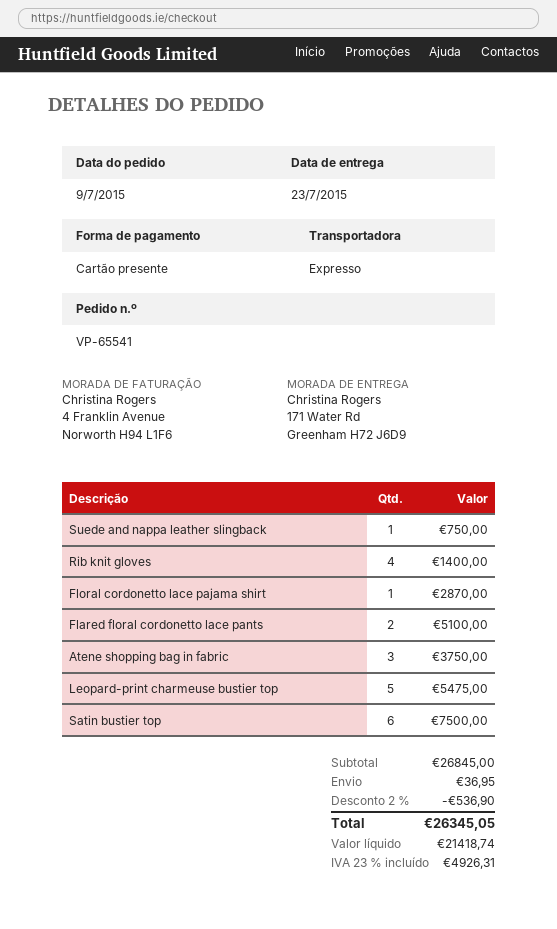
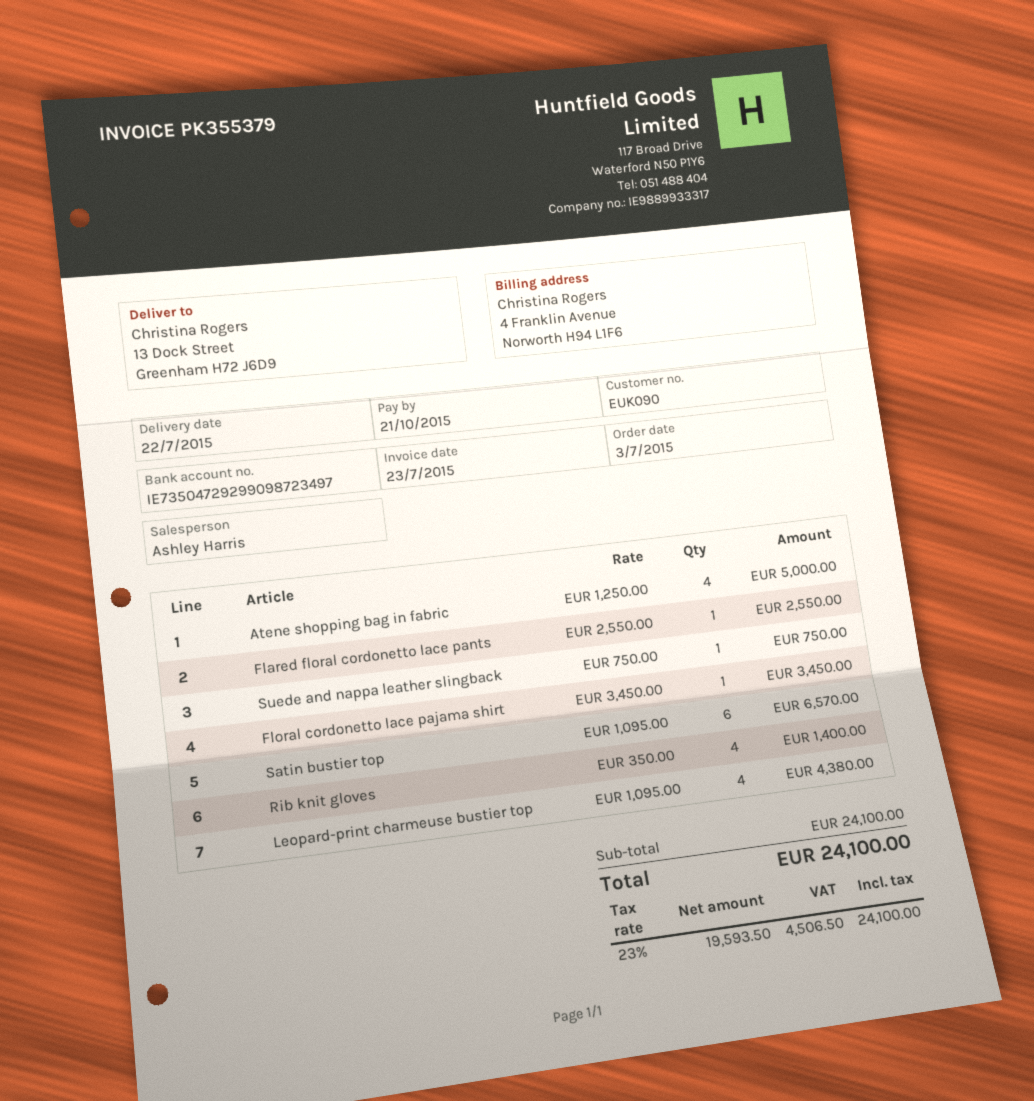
order date: 2015-07-09 -> 2015-07-03
delivery date: 2015-07-23 -> 2015-07-22
ship to: 171 Water Rd, Greenham H72 J6D9 -> 13 Dock Street, Greenham H72 J6D9
Floral cordonetto lace pajama shirt: 1 for 2870.00 -> 1 for 3450.00
Flared floral cordonetto lace pants: 2 for 5100.00 -> 1 for 2550.00
Atene shopping bag in fabric: 3 for 3750.00 -> 4 for 5000.00
Leopard-print charmeuse bustier top: 5 for 5475.00 -> 4 for 4380.00
Satin bustier top: 6 for 7500.00 -> 6 for 6570.00
subtotal: 26845.00 -> 24100.00
discount: 2% = 536.90 -> none
shipping: 36.95 -> none
net: 21418.74 -> 19593.50
tax: 23% = 4926.31 -> 23% = 4506.50
total: 26345.05 -> 24100.00

